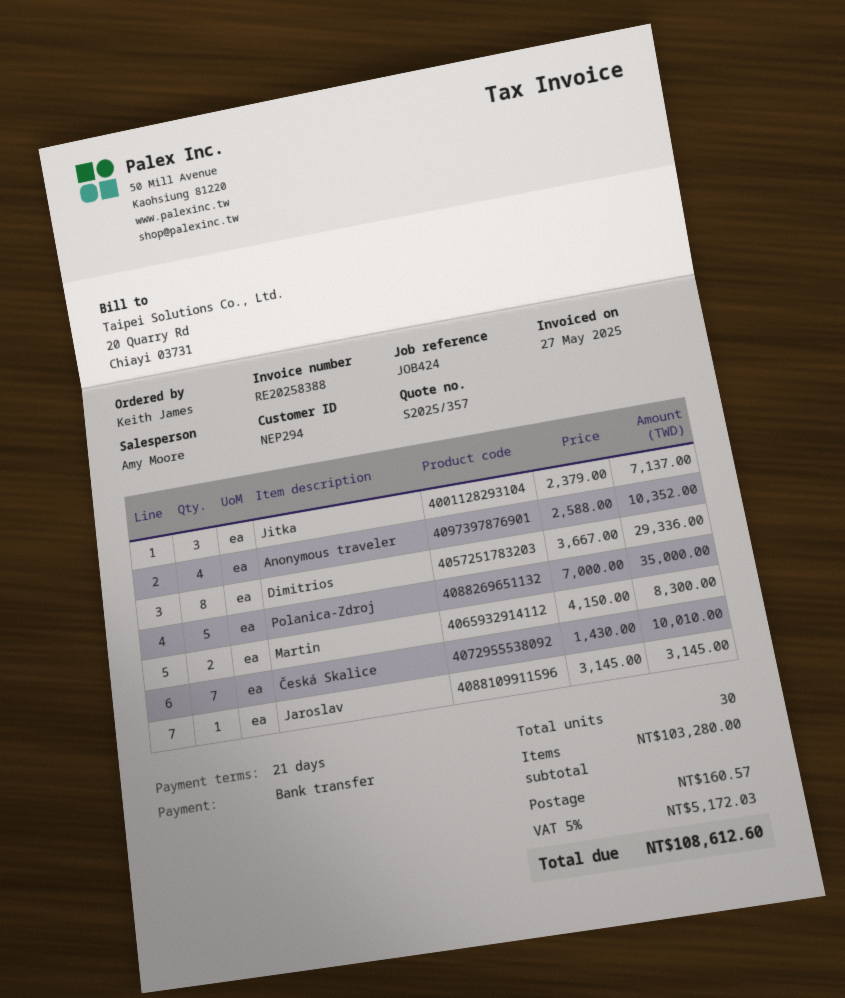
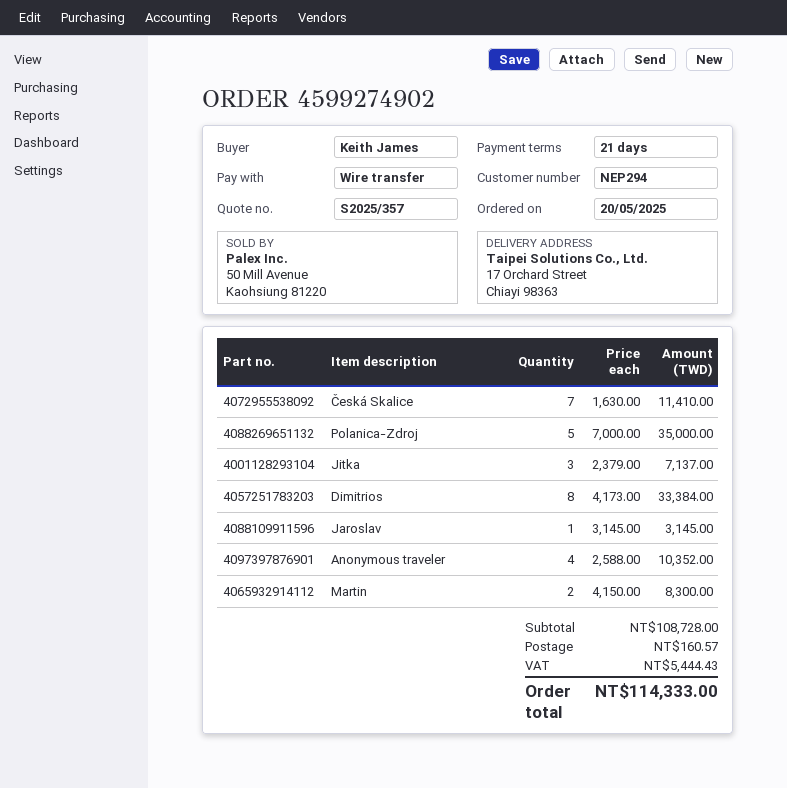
Dimitrios: 8 x 3667.00 = 29336.00 -> 8 x 4173.00 = 33384.00
Česká Skalice: 7 x 1430.00 = 10010.00 -> 7 x 1630.00 = 11410.00
subtotal: 103280.00 -> 108728.00
tax: 5172.03 -> 5444.43
total: 108612.60 -> 114333.00

